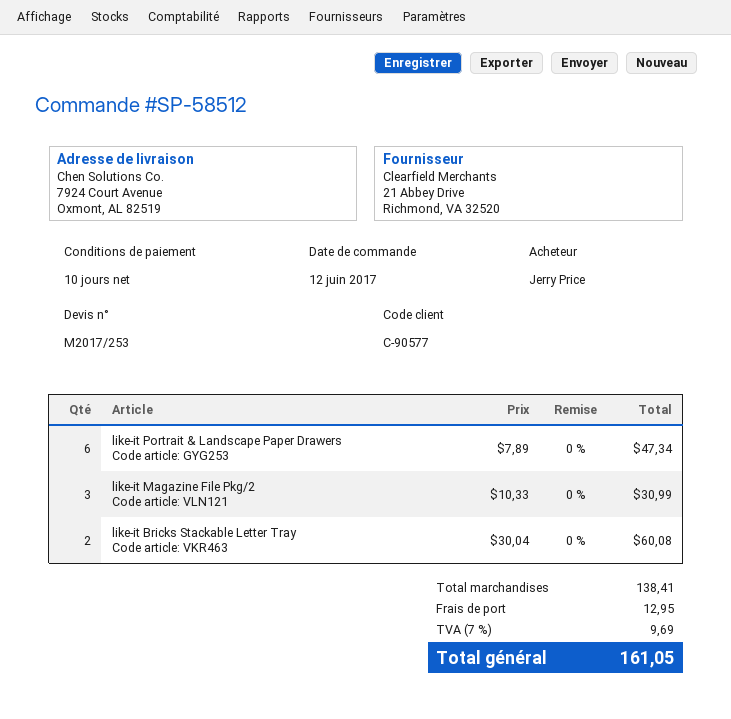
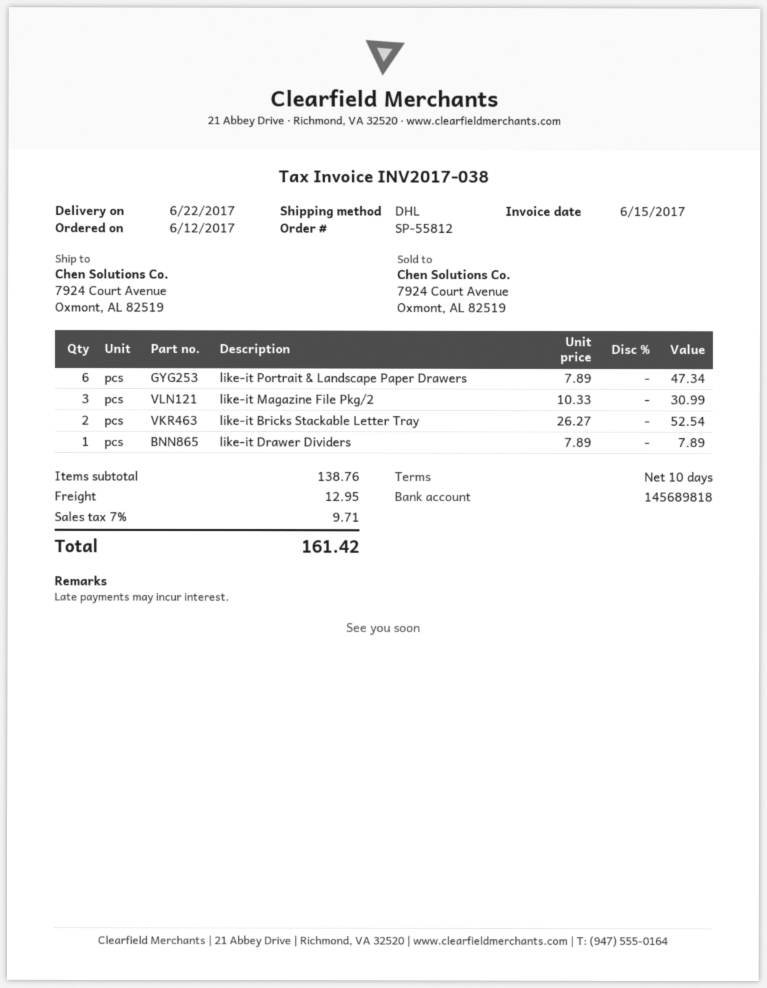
order number: SP-58512 -> SP-55812
like-it Bricks Stackable Letter Tray: 2 x 30.04 = 60.08 -> 2 x 26.27 = 52.54
like-it Drawer Dividers: none -> 1 x 7.89 = 7.89
subtotal: 138.41 -> 138.76
tax: 7% = 9.69 -> 7% = 9.71
total: 161.05 -> 161.42

